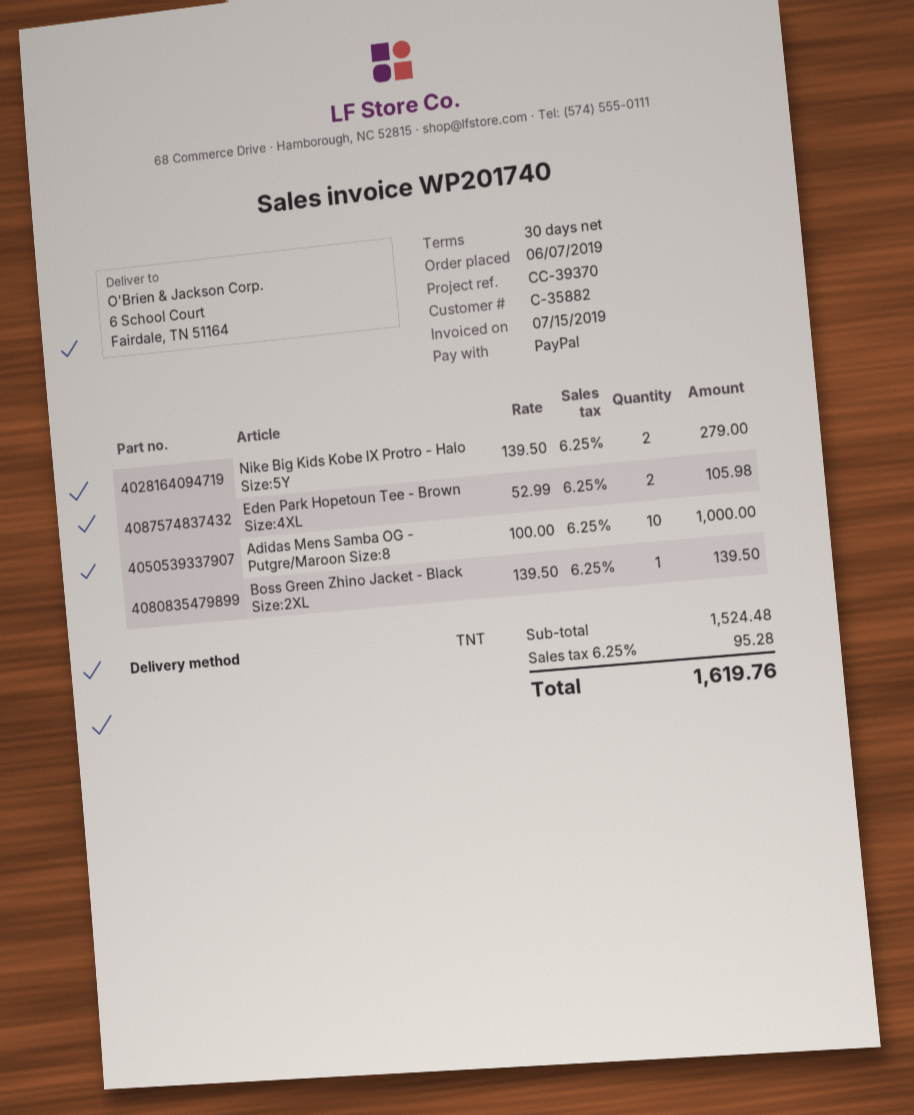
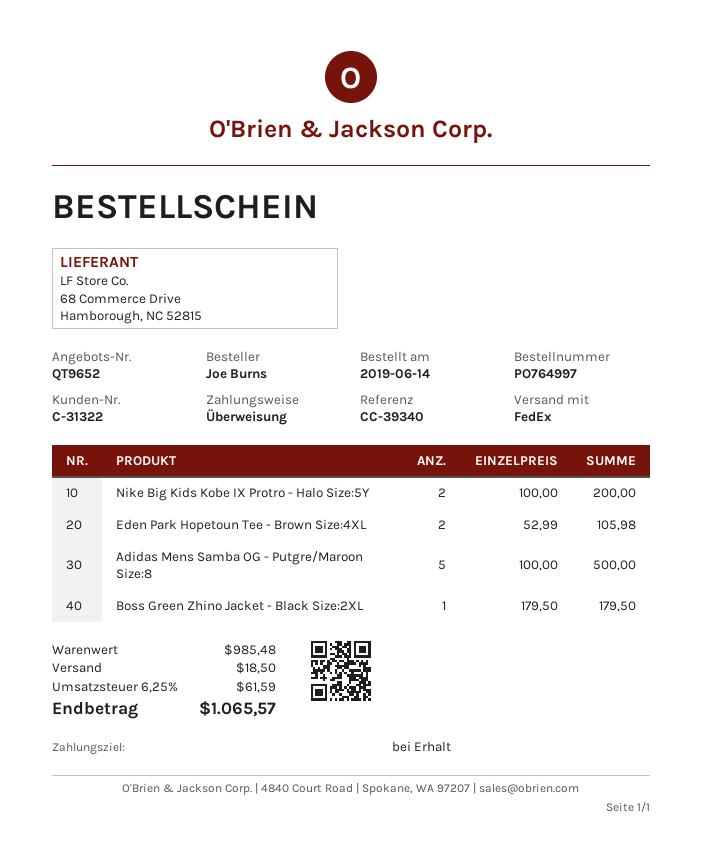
order date: 2019-06-07 -> 2019-06-14
payment terms: 30 days -> on receipt
customer number: C-35882 -> C-31322
reference: CC-39370 -> CC-39340
payment method: PayPal -> bank transfer
shipping method: TNT -> FedEx
Nike Big Kids Kobe IX Protro - Halo Size:5Y: 2 x 139.50 = 279.00 -> 2 x 100.00 = 200.00
Adidas Mens Samba OG - Putgre/Maroon Size:8: 10 x 100.00 = 1000.00 -> 5 x 100.00 = 500.00
Boss Green Zhino Jacket - Black Size:2XL: 1 x 139.50 = 139.50 -> 1 x 179.50 = 179.50
subtotal: 1524.48 -> 985.48
shipping: none -> 18.50
tax: 6.25% = 95.28 -> 6.25% = 61.59
total: 1619.76 -> 1065.57

